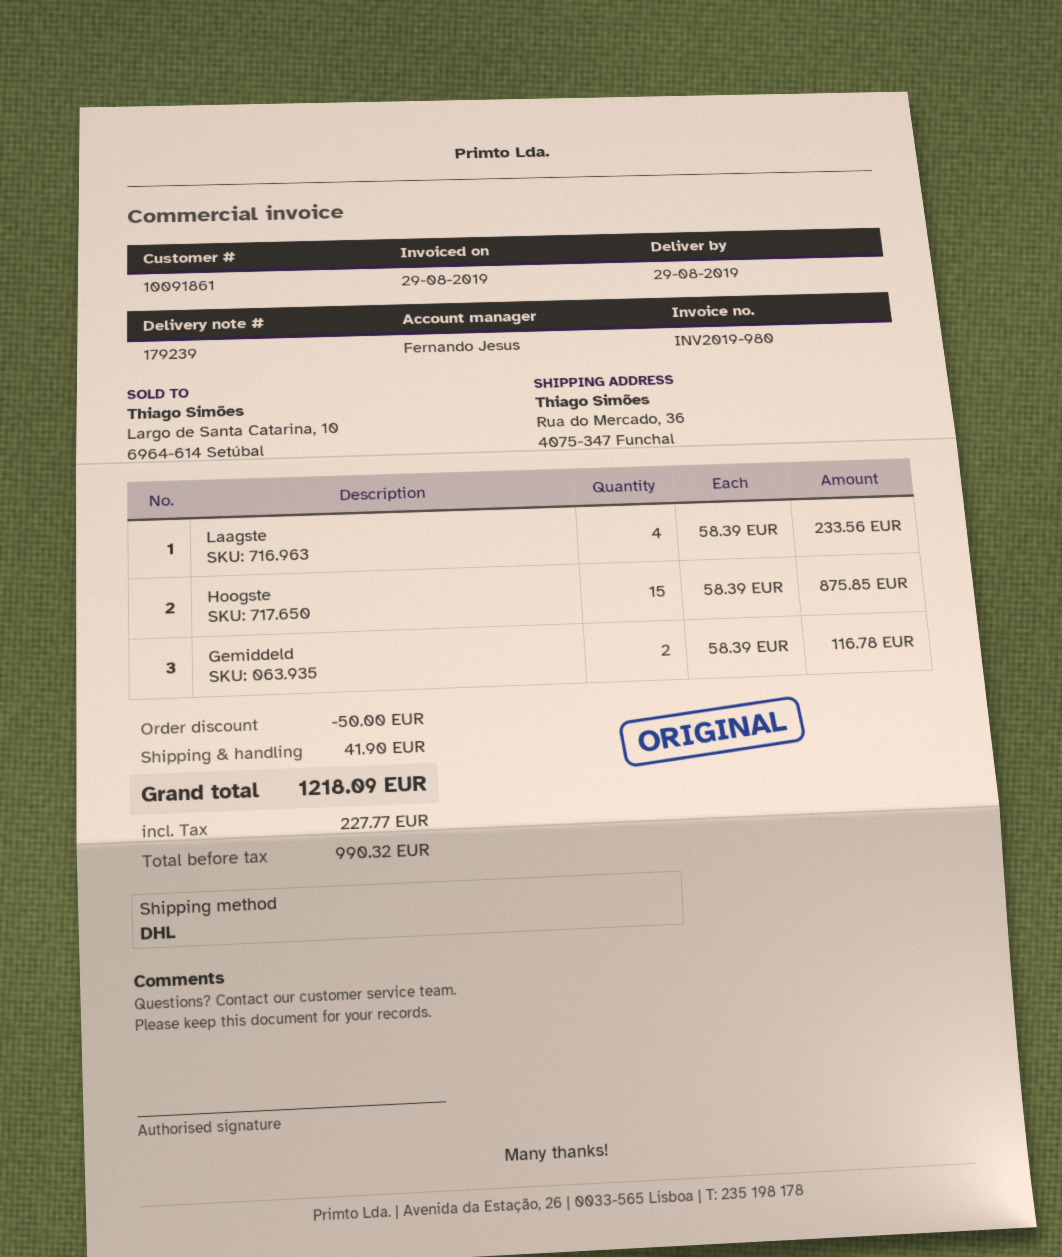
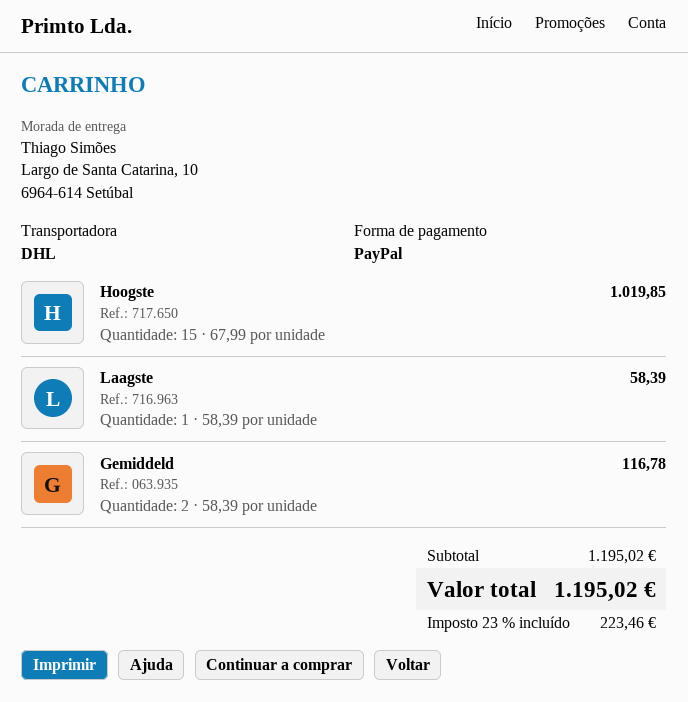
ship to: Rua do Mercado, 36, 4075-347 Funchal -> Largo de Santa Catarina, 10, 6964-614 Setúbal
Laagste: 4 x 58.39 = 233.56 -> 1 x 58.39 = 58.39
Hoogste: 15 x 58.39 = 875.85 -> 15 x 67.99 = 1019.85
discount: 50.00 -> none
shipping: 41.90 -> none
tax: 227.77 -> 223.46
total: 1218.09 -> 1195.02

